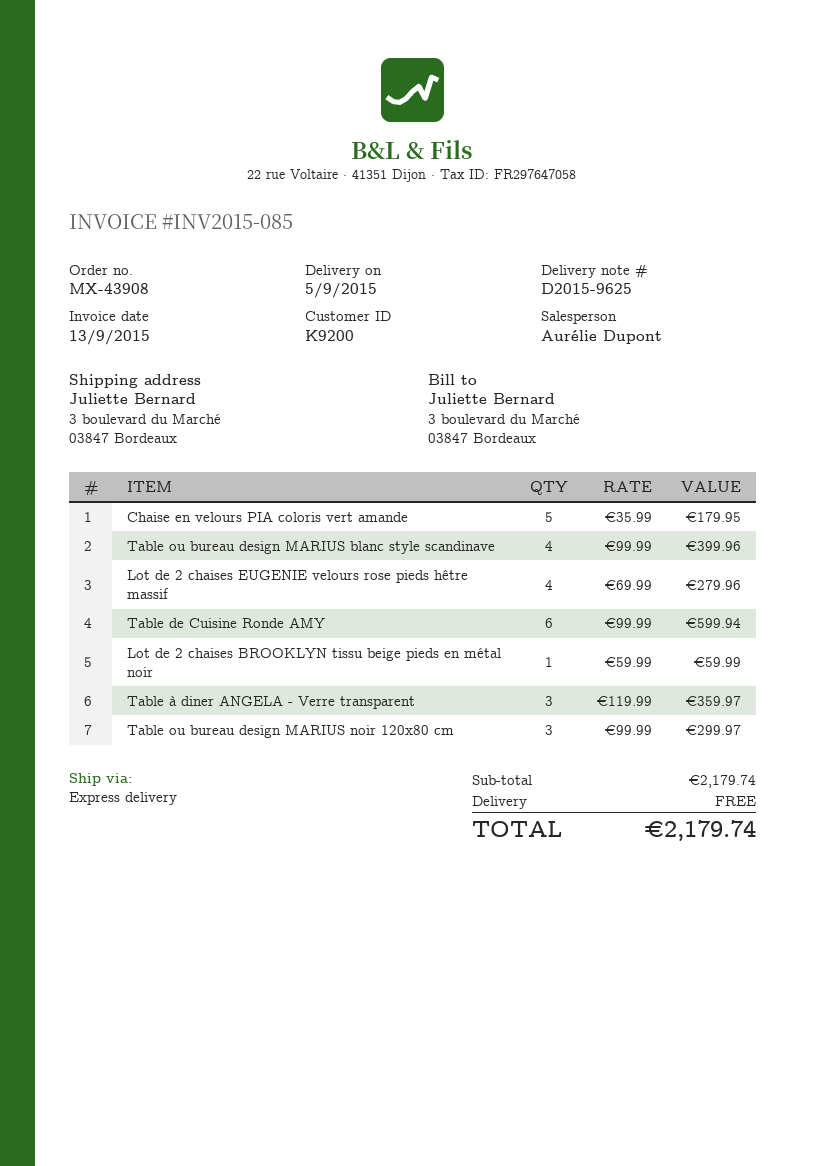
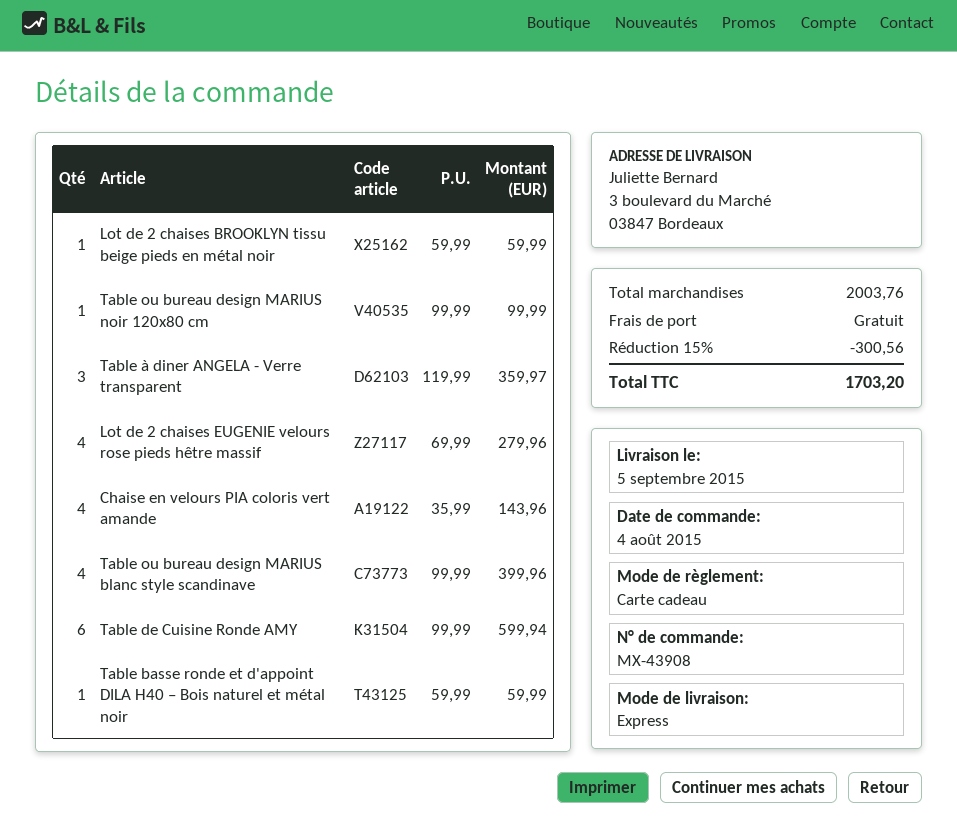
Chaise en velours PIA coloris vert amande: 5 x 35.99 = 179.95 -> 4 x 35.99 = 143.96
Table ou bureau design MARIUS noir 120x80 cm: 3 x 99.99 = 299.97 -> 1 x 99.99 = 99.99
Table basse ronde et d'appoint DILA H40 – Bois naturel et métal noir: none -> 1 x 59.99 = 59.99
subtotal: 2179.74 -> 2003.76
discount: none -> 15% = 300.56
total: 2179.74 -> 1703.20

